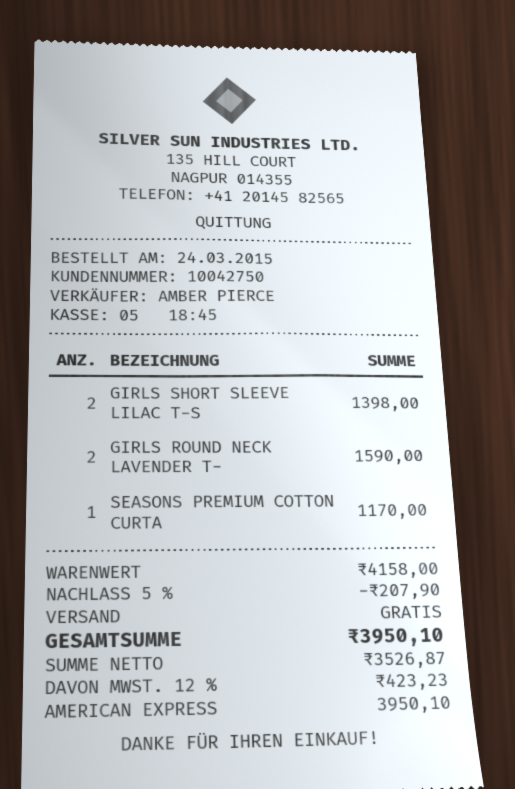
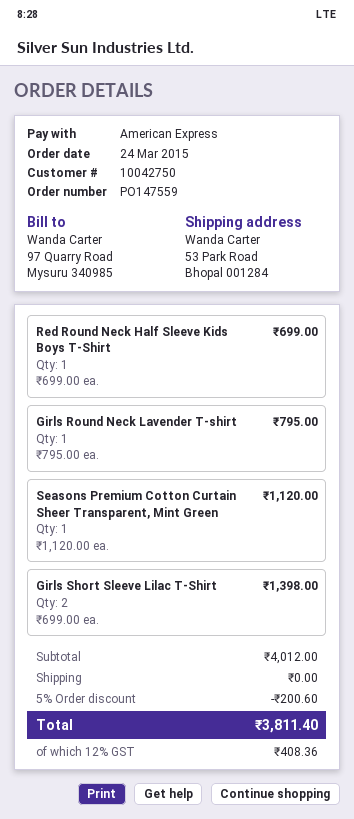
GIRLS ROUND NECK LAVENDER T-: 2 for 1590.00 -> 1 for 795.00
SEASONS PREMIUM COTTON CURTA: 1 for 1170.00 -> 1 for 1120.00
Red Round Neck Half Sleeve Kids Boys T-Shirt: none -> 1 for 699.00
subtotal: 4158.00 -> 4012.00
discount: 5% = 207.90 -> 5% = 200.60
tax: 12% = 423.23 -> 12% = 408.36
total: 3950.10 -> 3811.40

